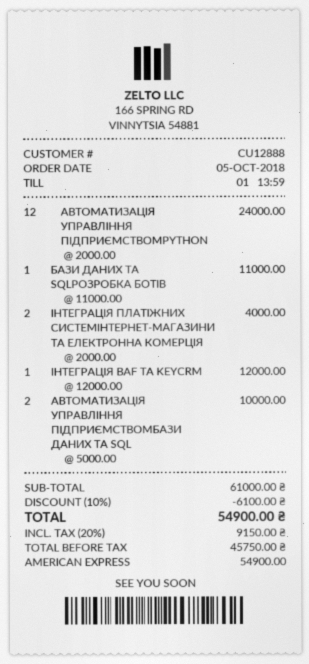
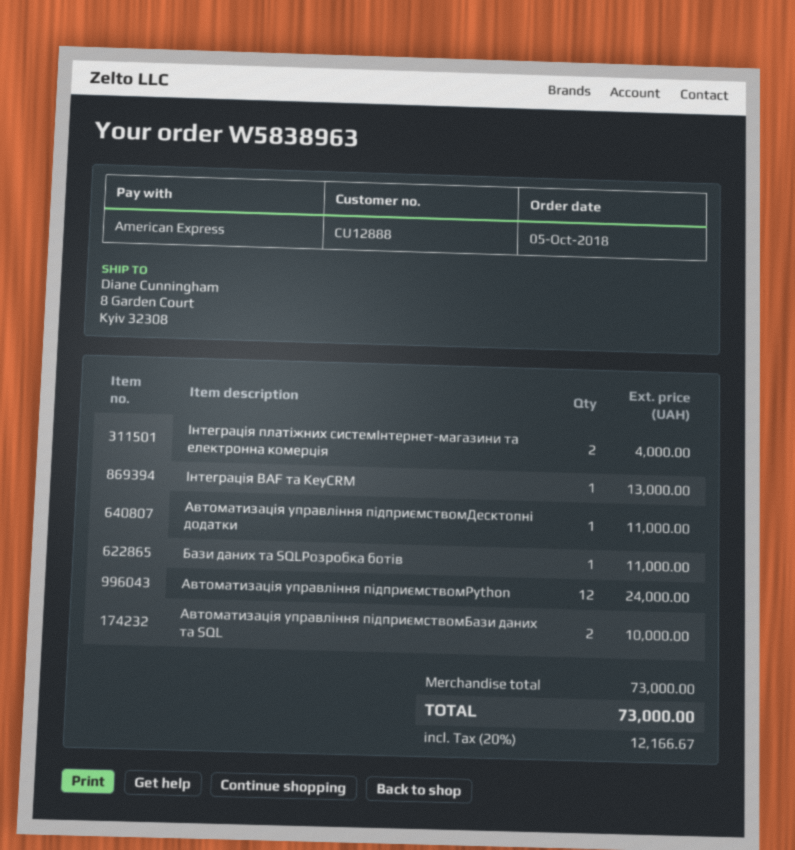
ІНТЕГРАЦІЯ BAF ТА KEYCRM: 1 for 12000.00 -> 1 for 13000.00
Автоматизація управління підприємствомДесктопні додатки: none -> 1 for 11000.00
subtotal: 61000.00 -> 73000.00
discount: 10% = 6100.00 -> none
tax: 20% = 9150.00 -> 20% = 12166.67
total: 54900.00 -> 73000.00

